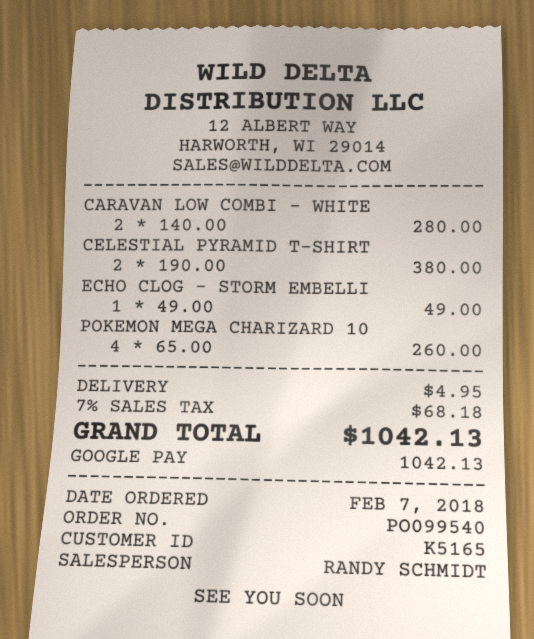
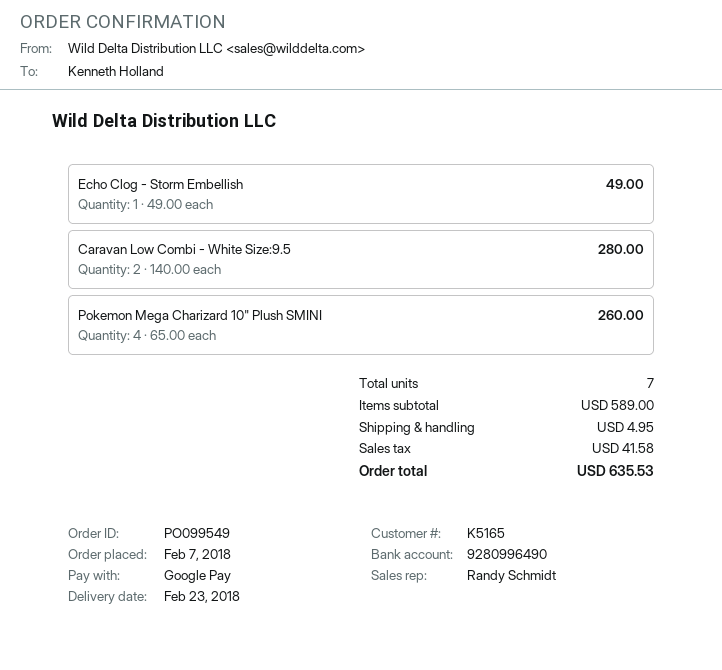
order number: PO099540 -> PO099549
CELESTIAL PYRAMID T-SHIRT: 2 x 190.00 = 380.00 -> none
tax: 68.18 -> 41.58
total: 1042.13 -> 635.53

